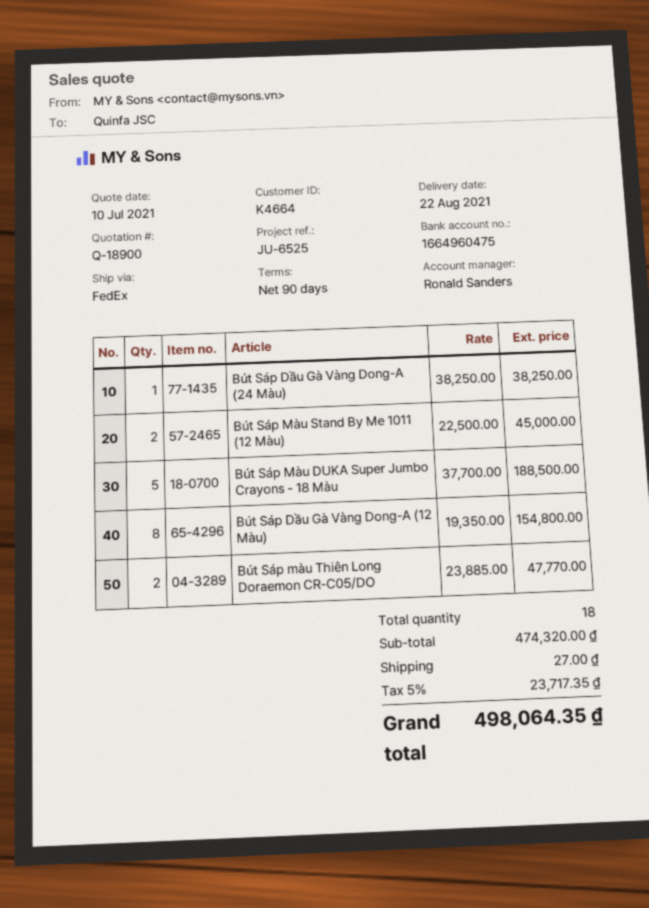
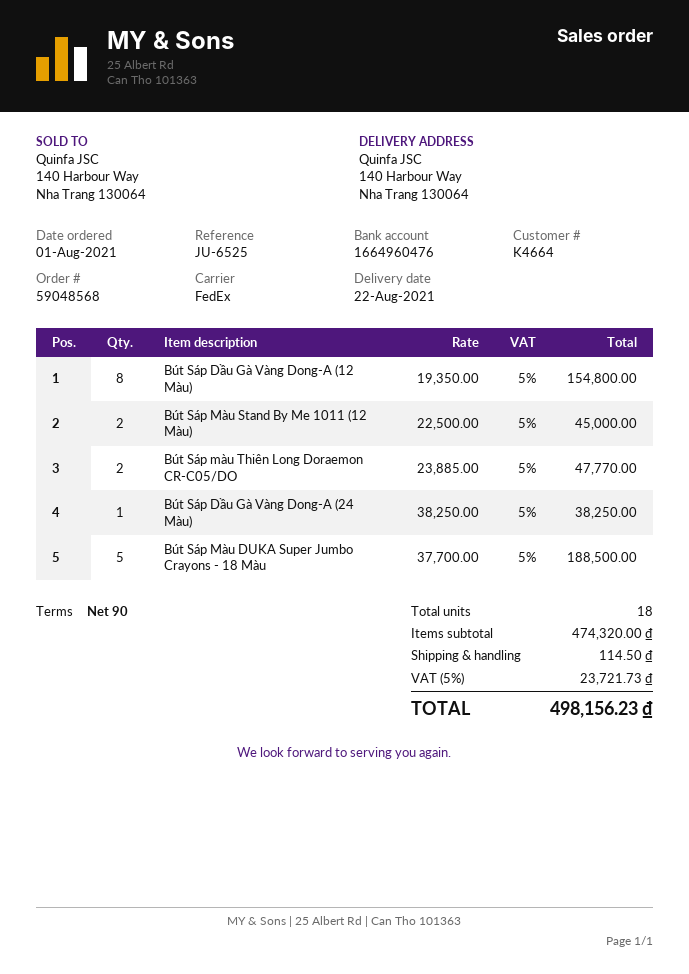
bank account: 1664960475 -> 1664960476
shipping: 27.00 -> 114.50
tax: 5% = 23717.35 -> 5% = 23721.73
total: 498064.35 -> 498156.23

